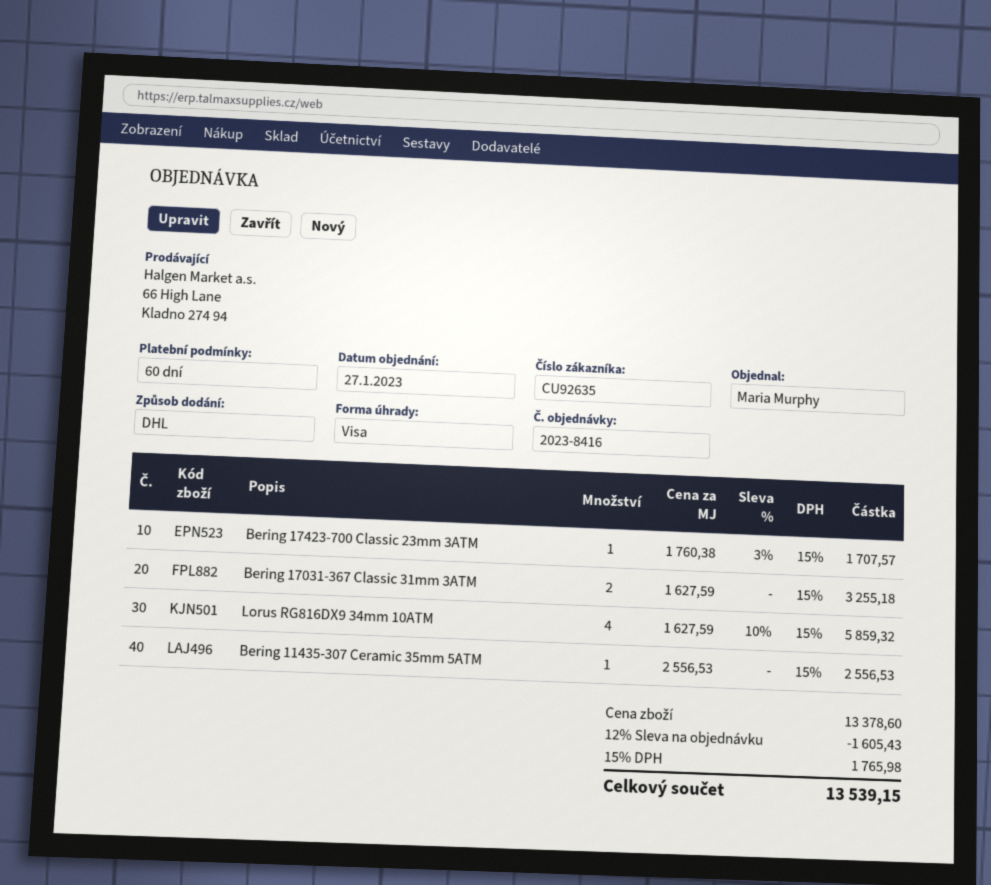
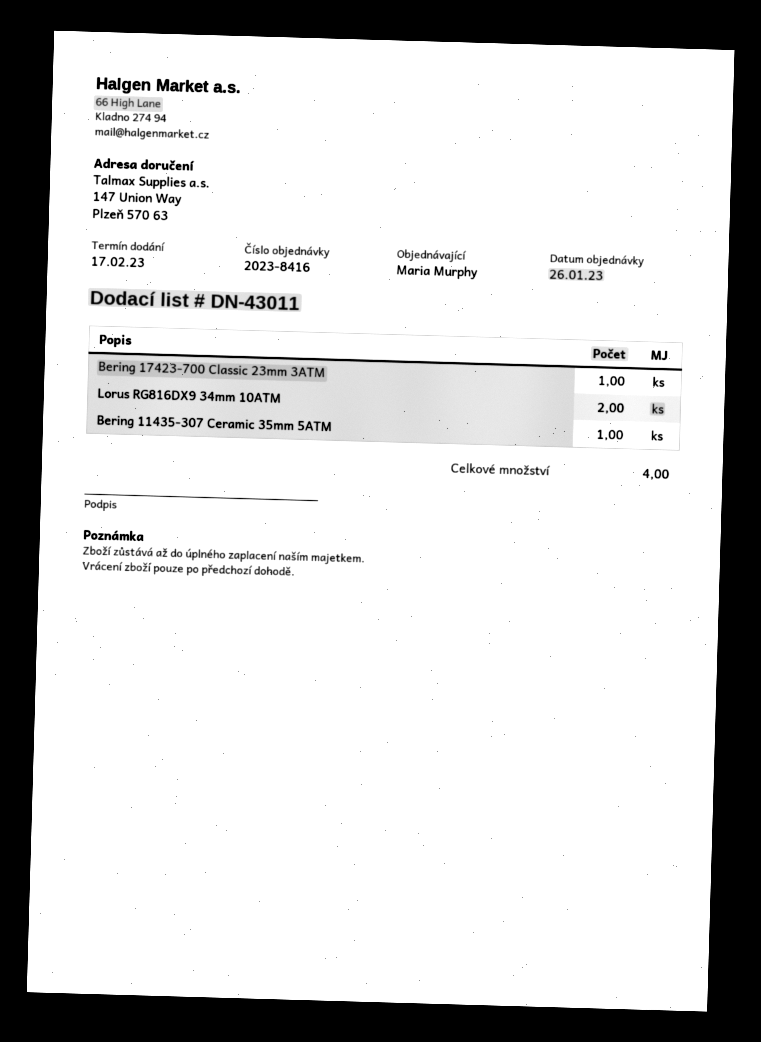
order date: 2023-01-27 -> 2023-01-26
Bering 17031-367 Classic 31mm 3ATM: 2 -> none
Lorus RG816DX9 34mm 10ATM: 4 -> 2

